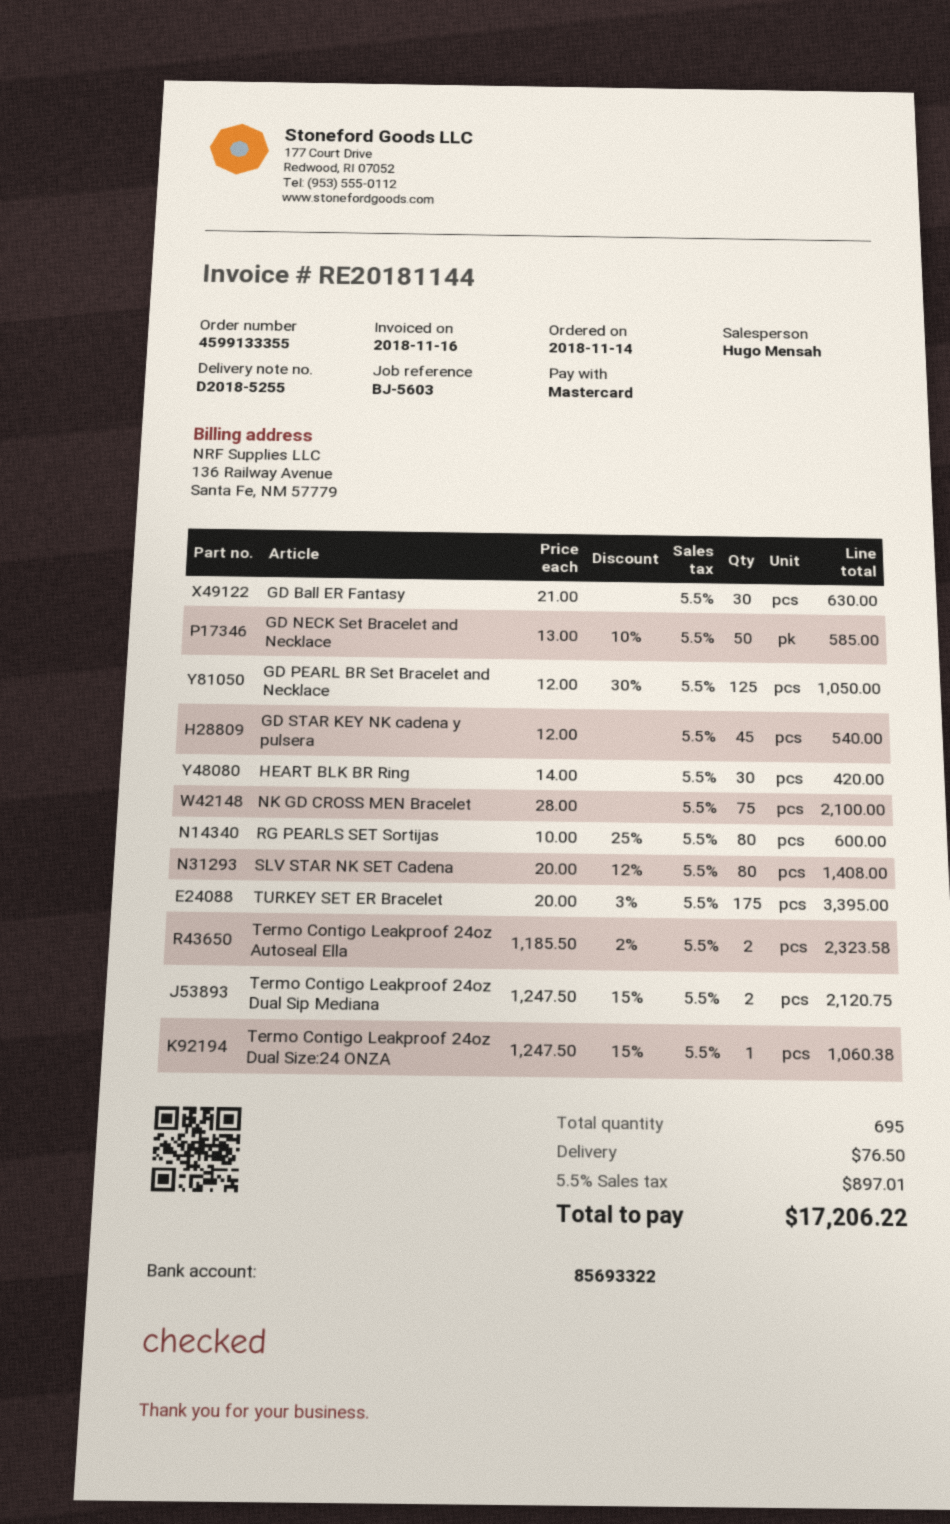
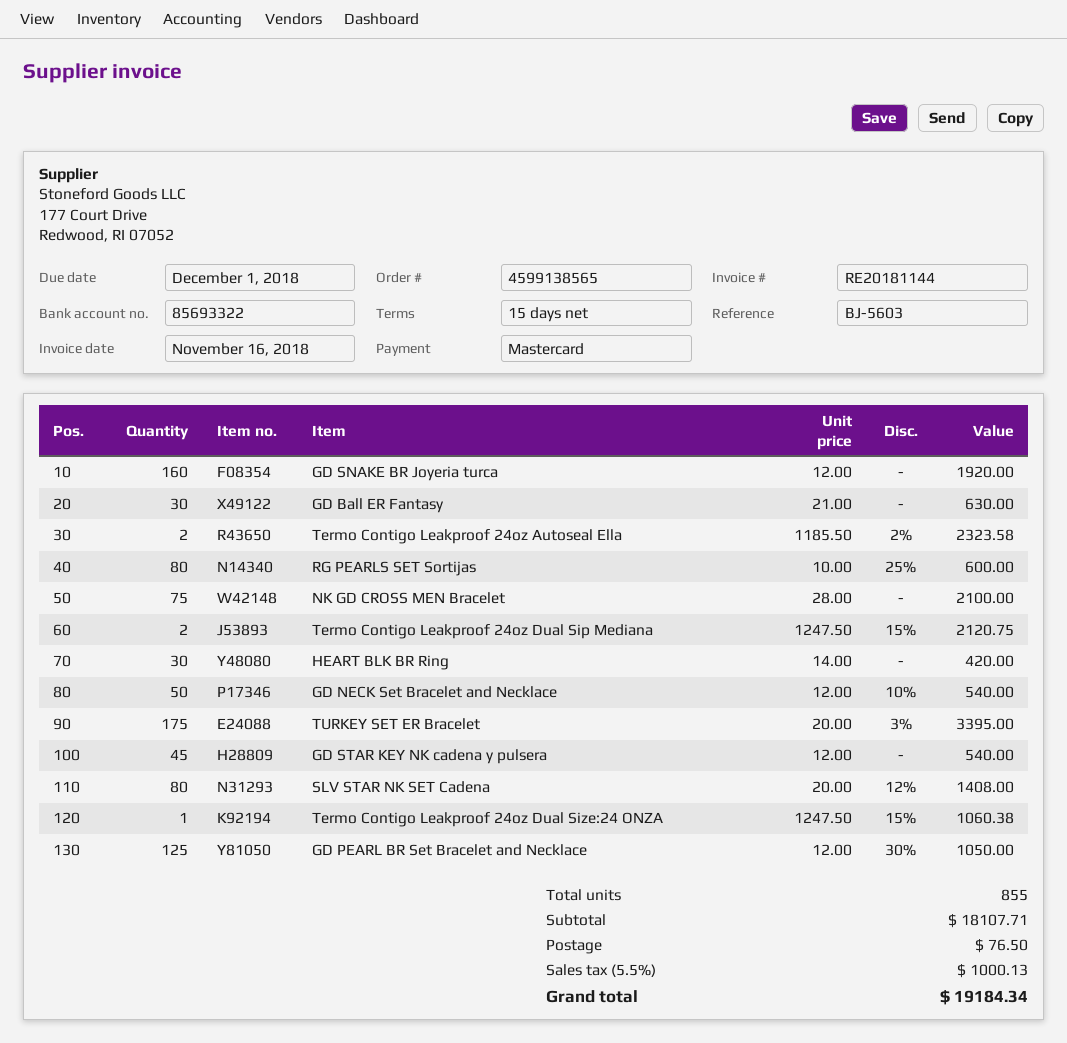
order number: 4599133355 -> 4599138565
GD NECK Set Bracelet and Necklace: 50 x 13.00 - 10% = 585.00 -> 50 x 12.00 - 10% = 540.00
GD SNAKE BR Joyeria turca: none -> 160 x 12.00 = 1920.00
total quantity: 695 -> 855
tax: 5.5% = 897.01 -> 5.5% = 1000.13
total: 17206.22 -> 19184.34

